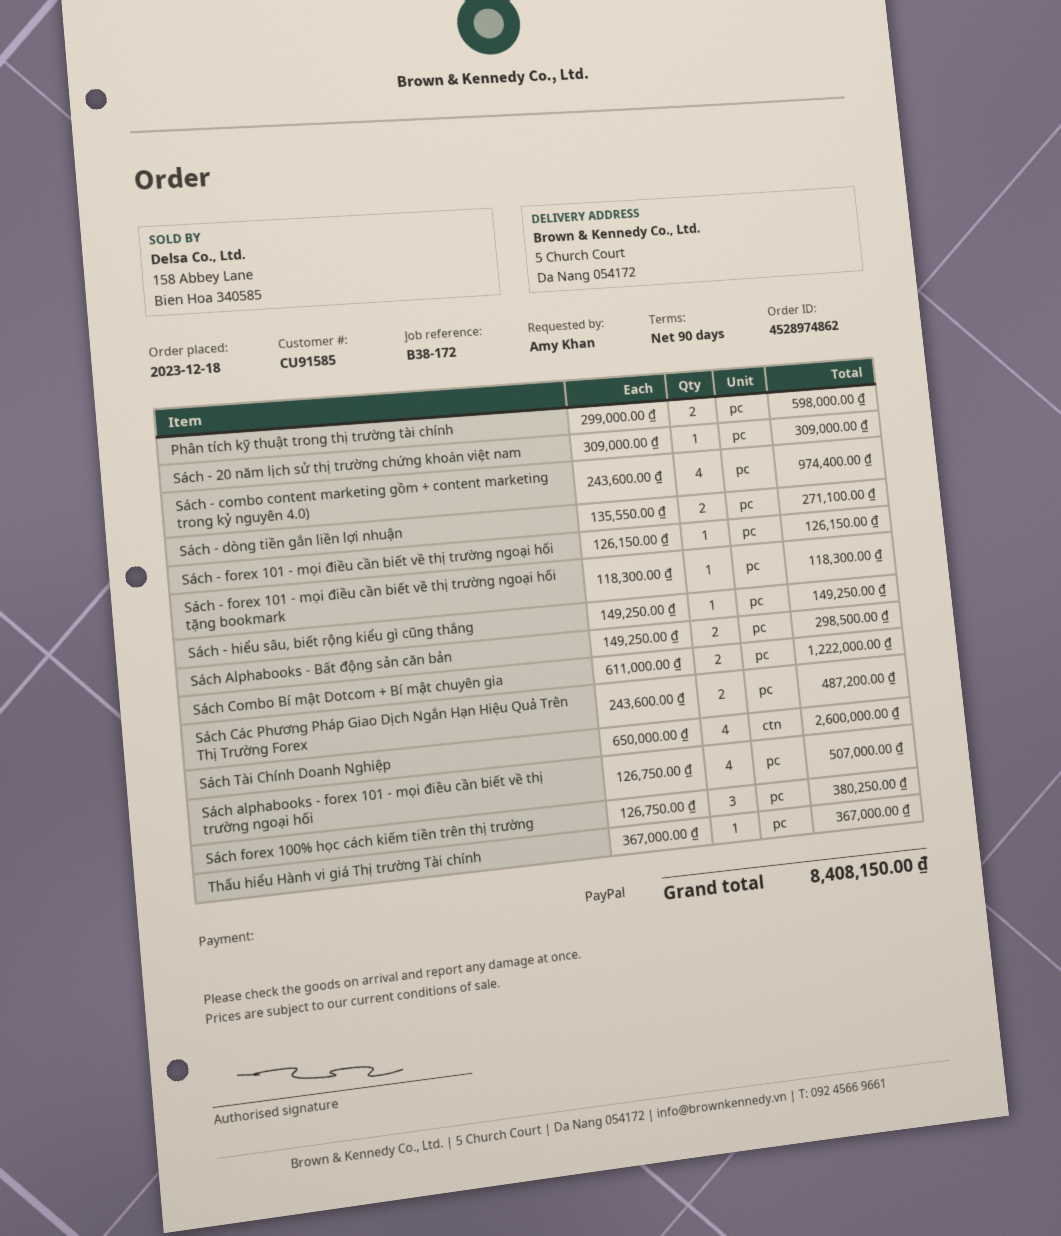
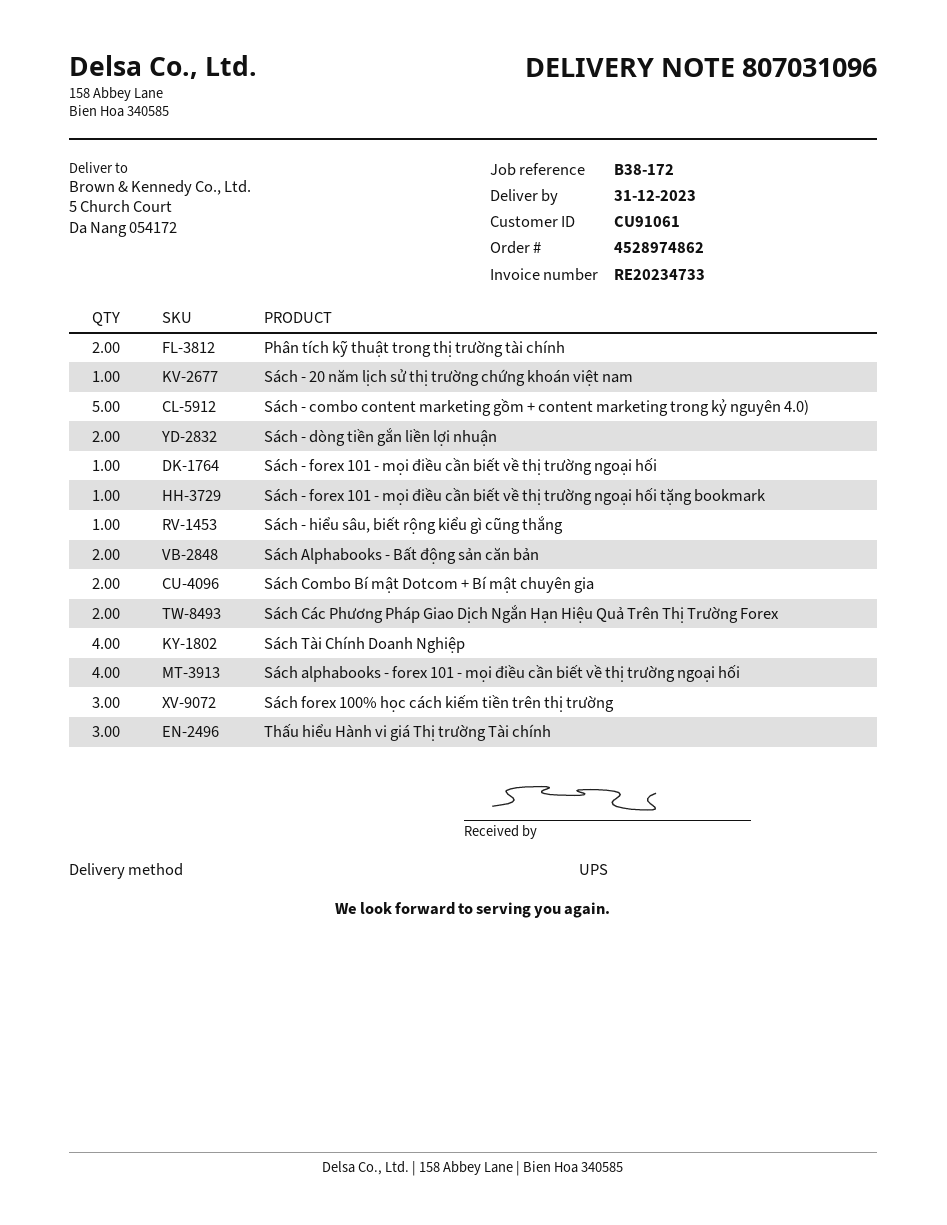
customer number: CU91585 -> CU91061
Sách - combo content marketing gồm + content marketing trong kỷ nguyên 4.0): 4 -> 5
Thấu hiểu Hành vi giá Thị trường Tài chính: 1 -> 3

